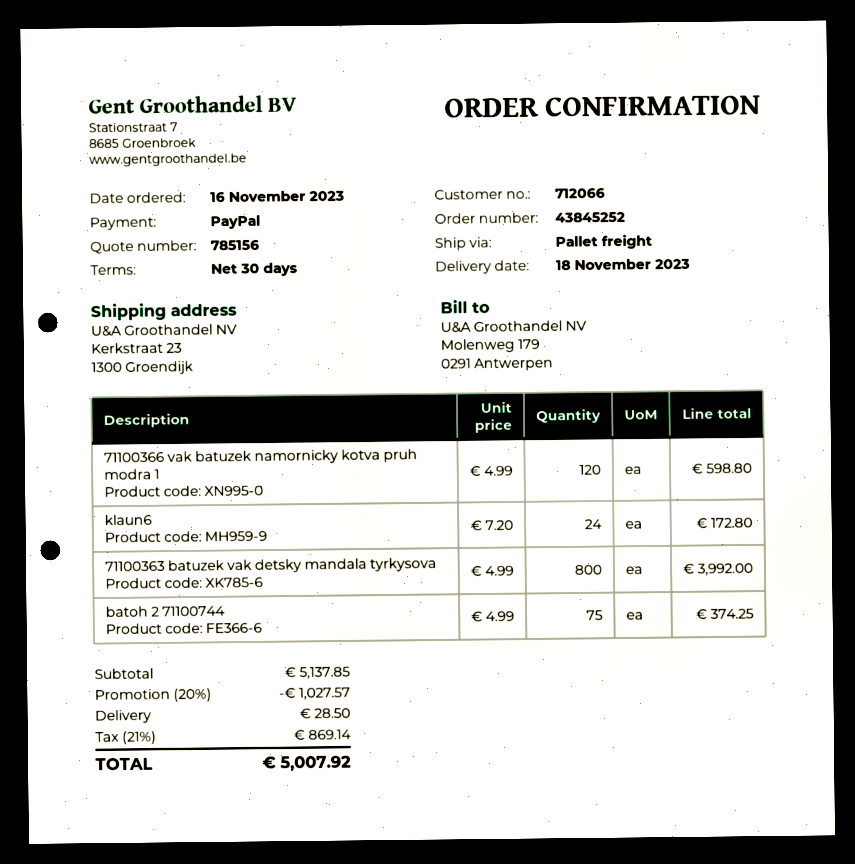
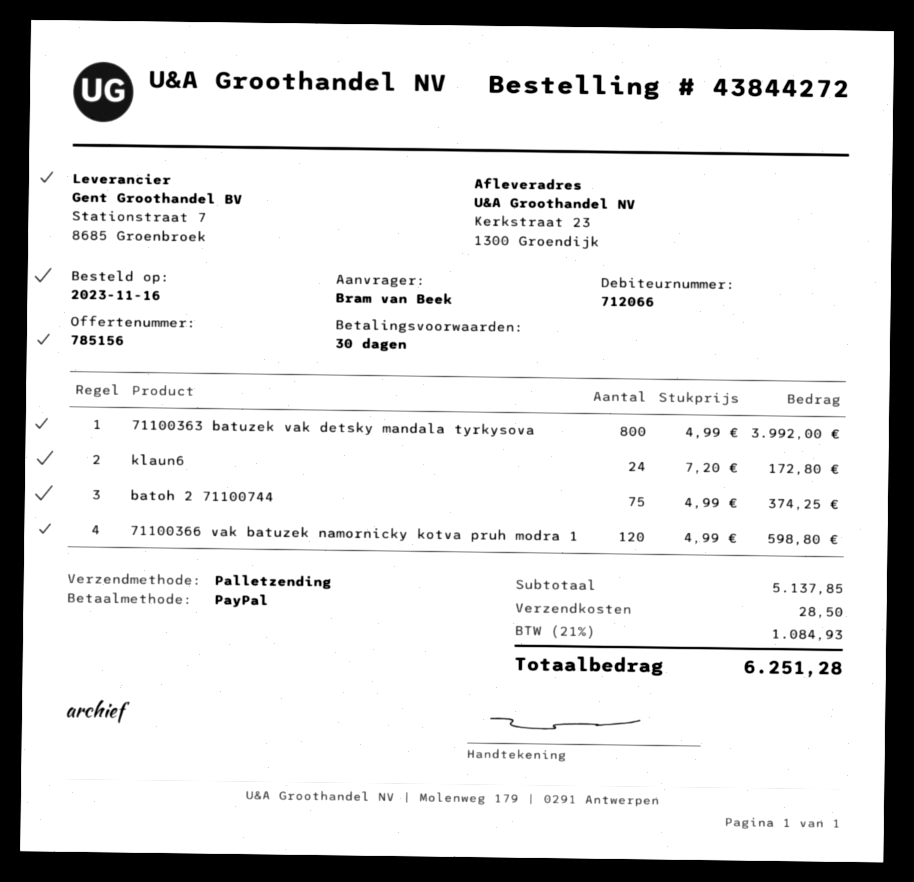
order number: 43845252 -> 43844272
discount: 20% = 1027.57 -> none
tax: 21% = 869.14 -> 21% = 1084.93
total: 5007.92 -> 6251.28

